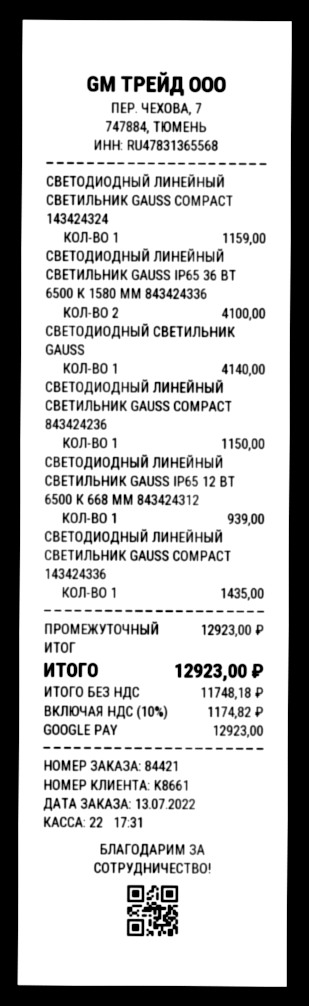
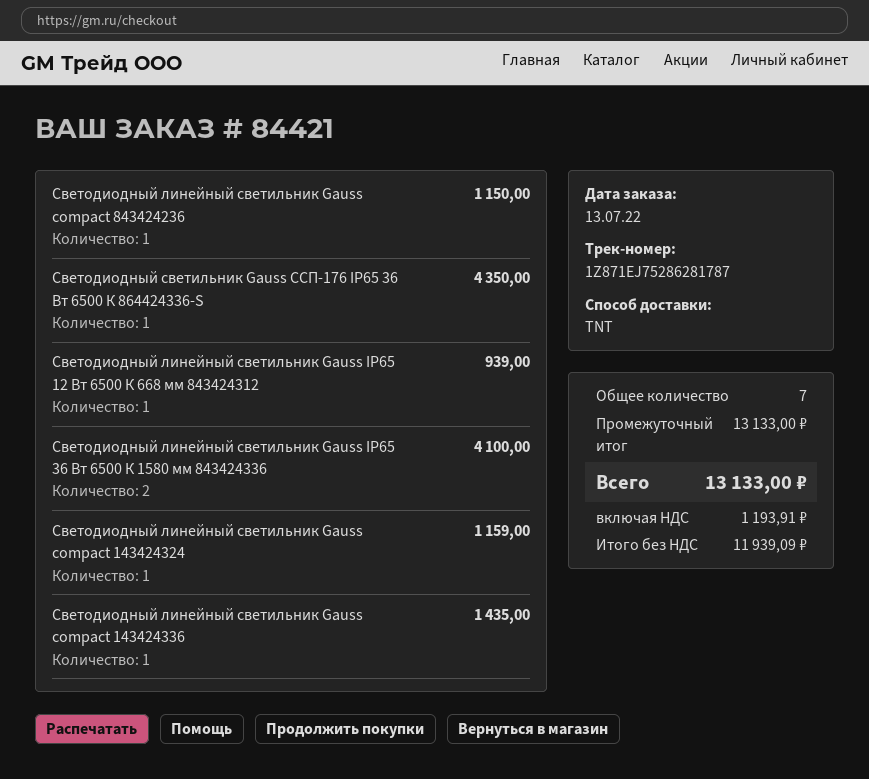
СВЕТОДИОДНЫЙ СВЕТИЛЬНИК GAUSS: 1 for 4140.00 -> 1 for 4350.00
subtotal: 12923.00 -> 13133.00
net: 11748.18 -> 11939.09
tax: 1174.82 -> 1193.91
total: 12923.00 -> 13133.00

